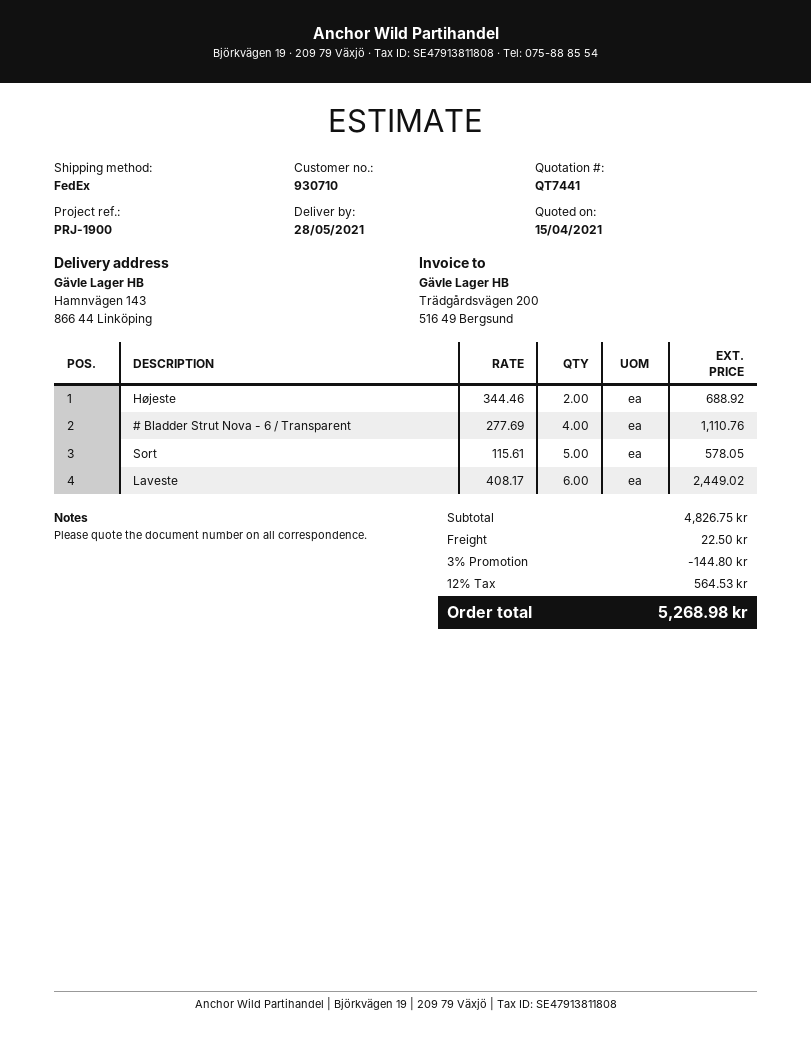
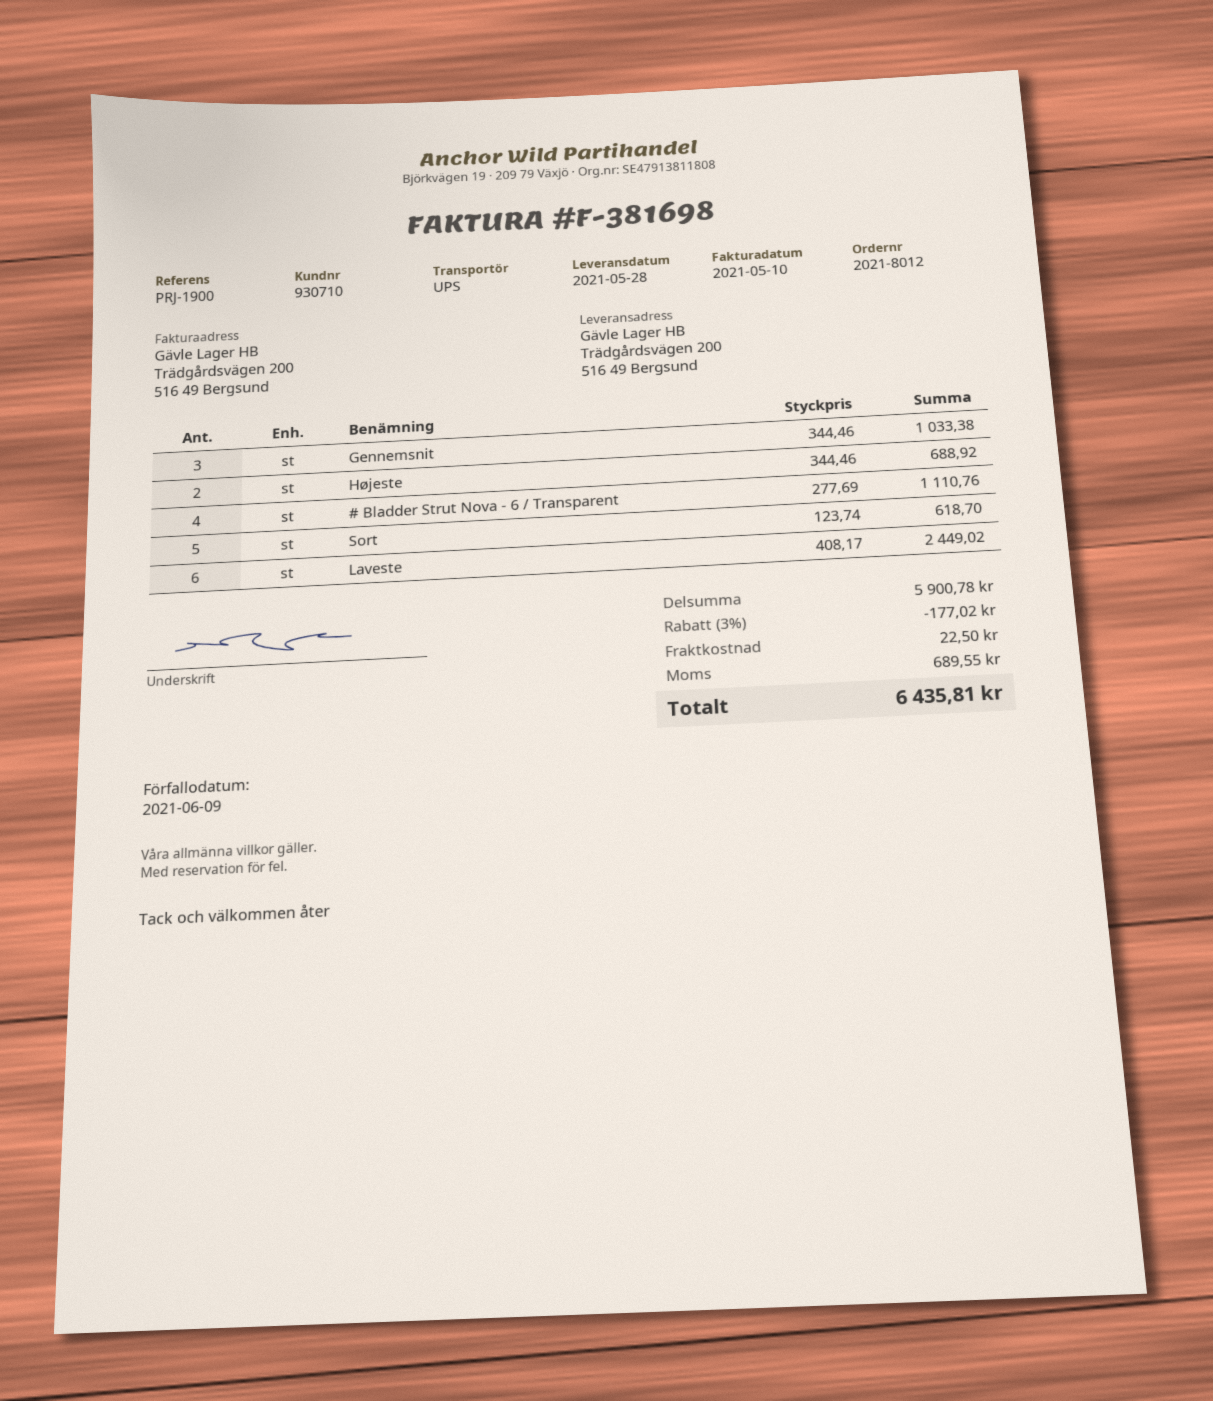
shipping method: FedEx -> UPS
ship to: Hamnvägen 143, 866 44 Linköping -> Trädgårdsvägen 200, 516 49 Bergsund
Sort: 5 x 115.61 = 578.05 -> 5 x 123.74 = 618.70
Gennemsnit: none -> 3 x 344.46 = 1033.38
subtotal: 4826.75 -> 5900.78
discount: 3% = 144.80 -> 3% = 177.02
tax: 564.53 -> 689.55
total: 5268.98 -> 6435.81

